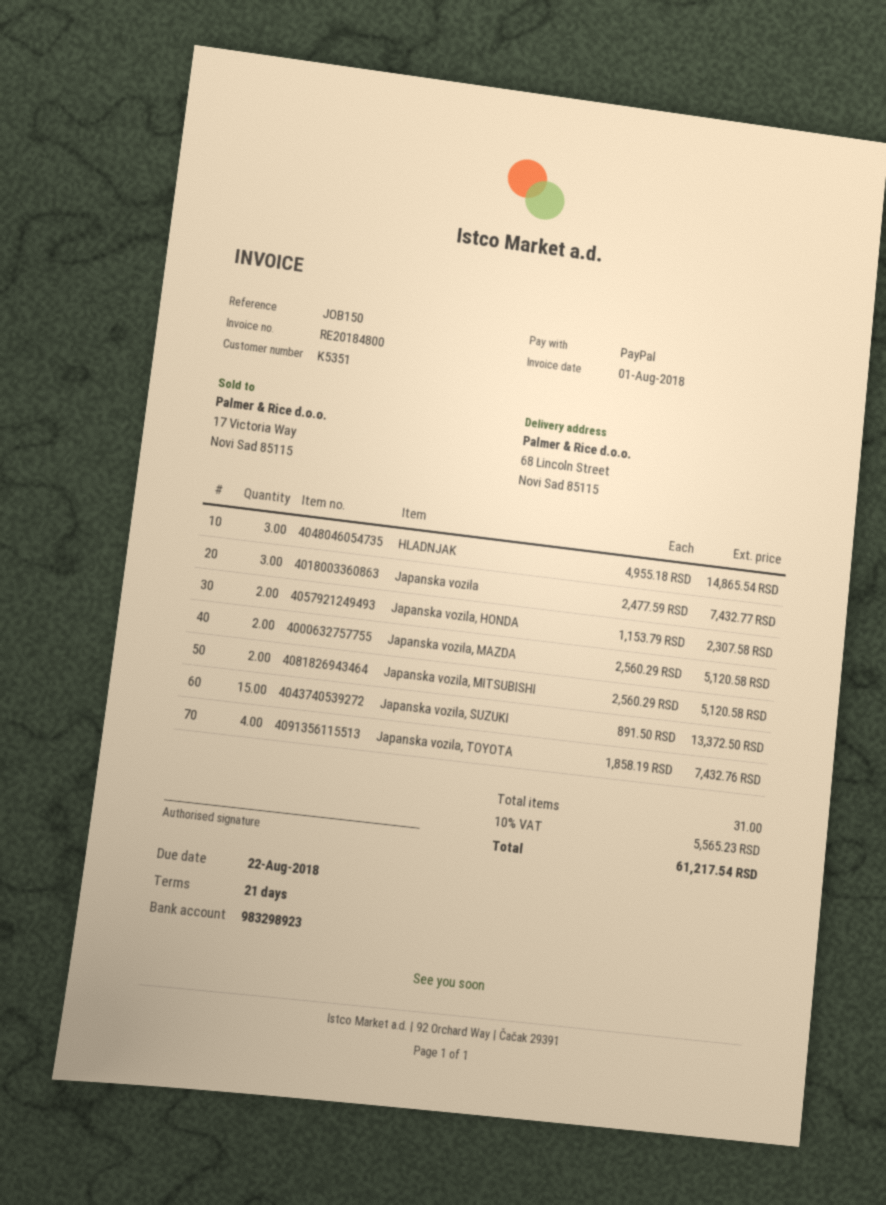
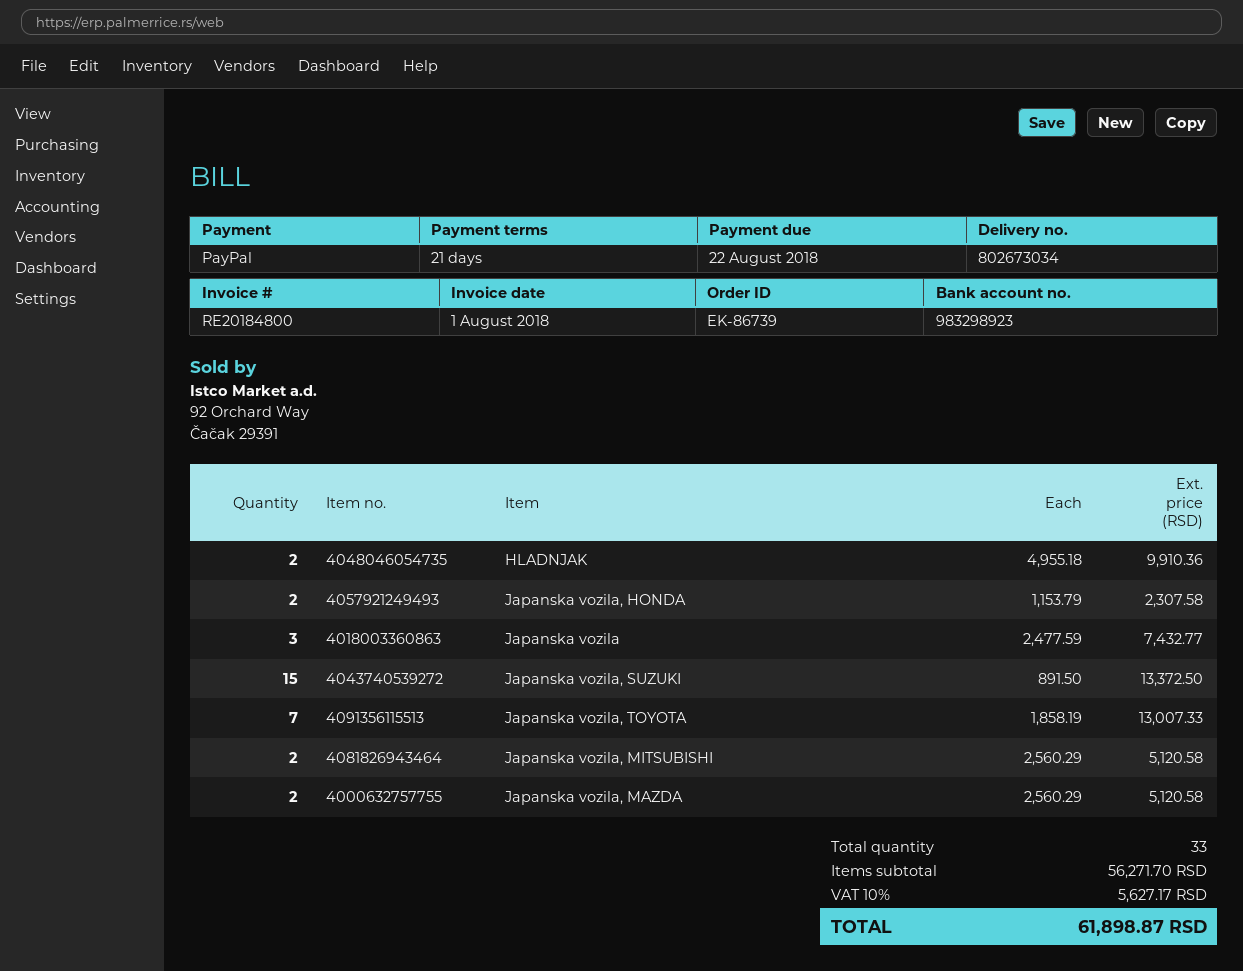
HLADNJAK: 3 x 4955.18 = 14865.54 -> 2 x 4955.18 = 9910.36
Japanska vozila, TOYOTA: 4 x 1858.19 = 7432.76 -> 7 x 1858.19 = 13007.33
total quantity: 31 -> 33
tax: 10% = 5565.23 -> 10% = 5627.17
total: 61217.54 -> 61898.87

